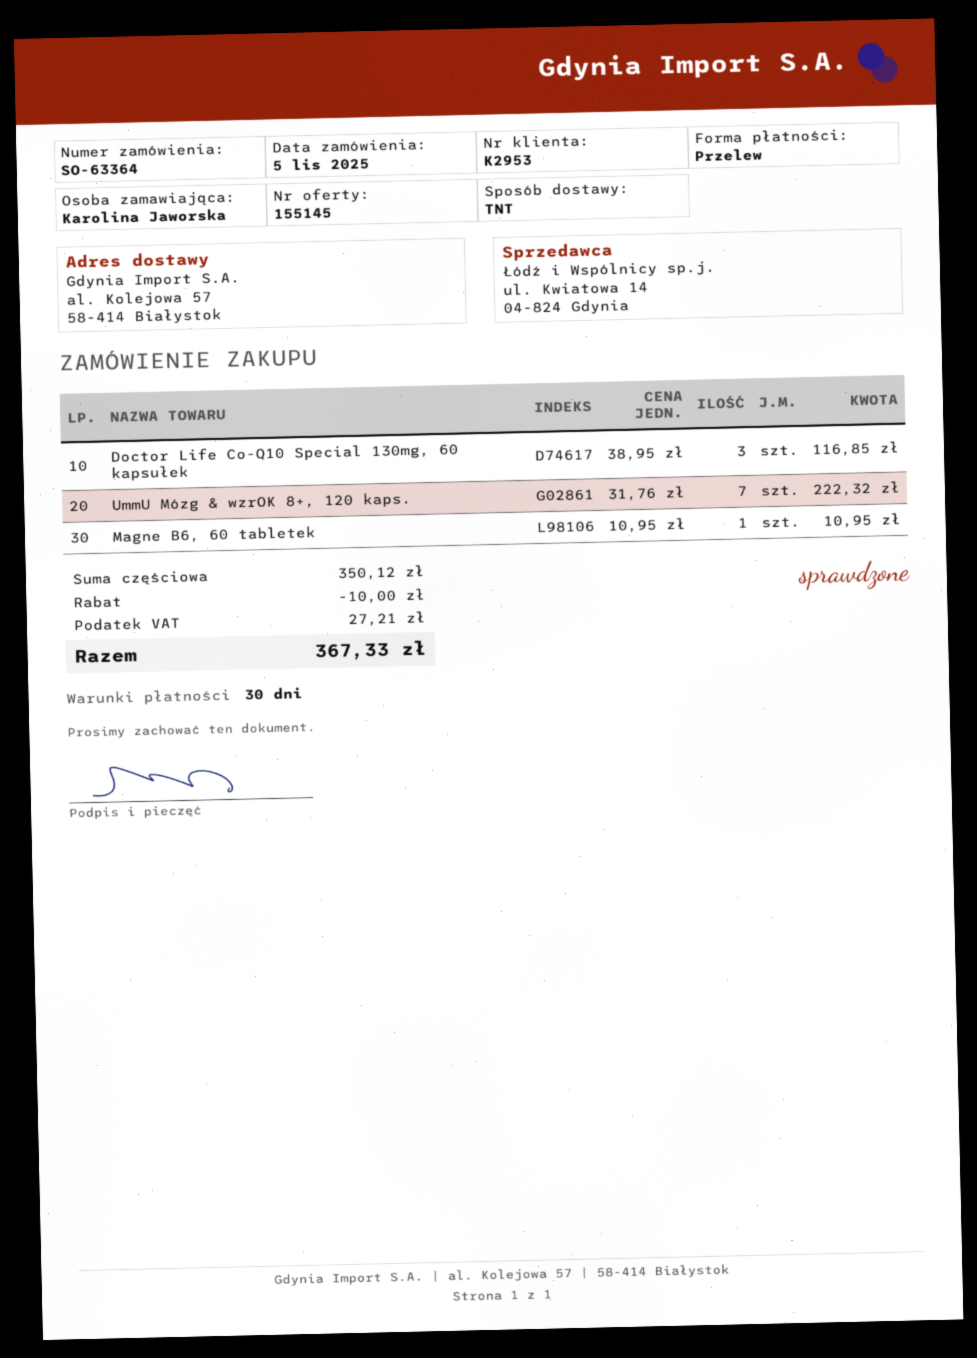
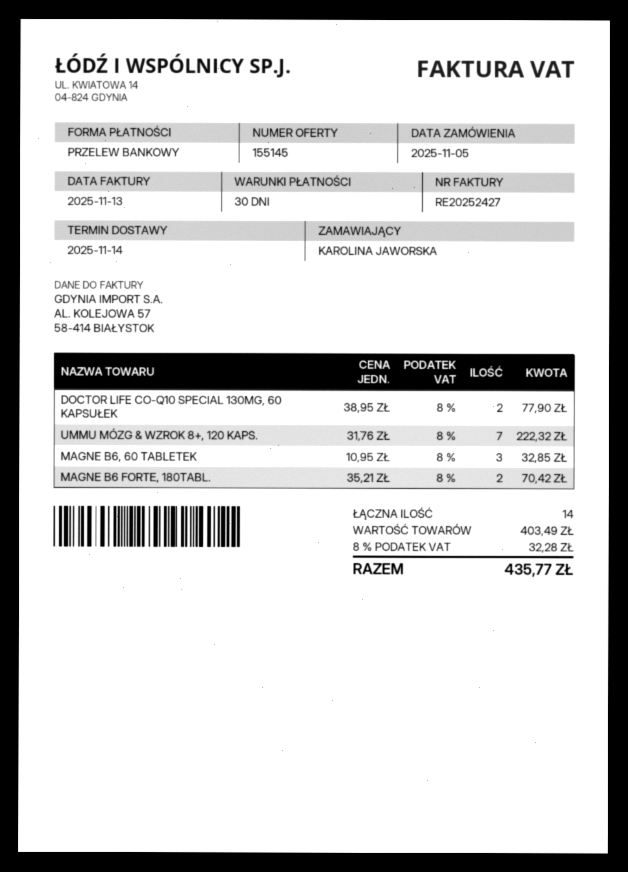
Doctor Life Co-Q10 Special 130mg, 60 kapsułek: 3 x 38.95 = 116.85 -> 2 x 38.95 = 77.90
Magne B6, 60 tabletek: 1 x 10.95 = 10.95 -> 3 x 10.95 = 32.85
MAGNE B6 FORTE, 180TABL.: none -> 2 x 35.21 = 70.42
subtotal: 350.12 -> 403.49
discount: 10.00 -> none
tax: 27.21 -> 32.28
total: 367.33 -> 435.77

